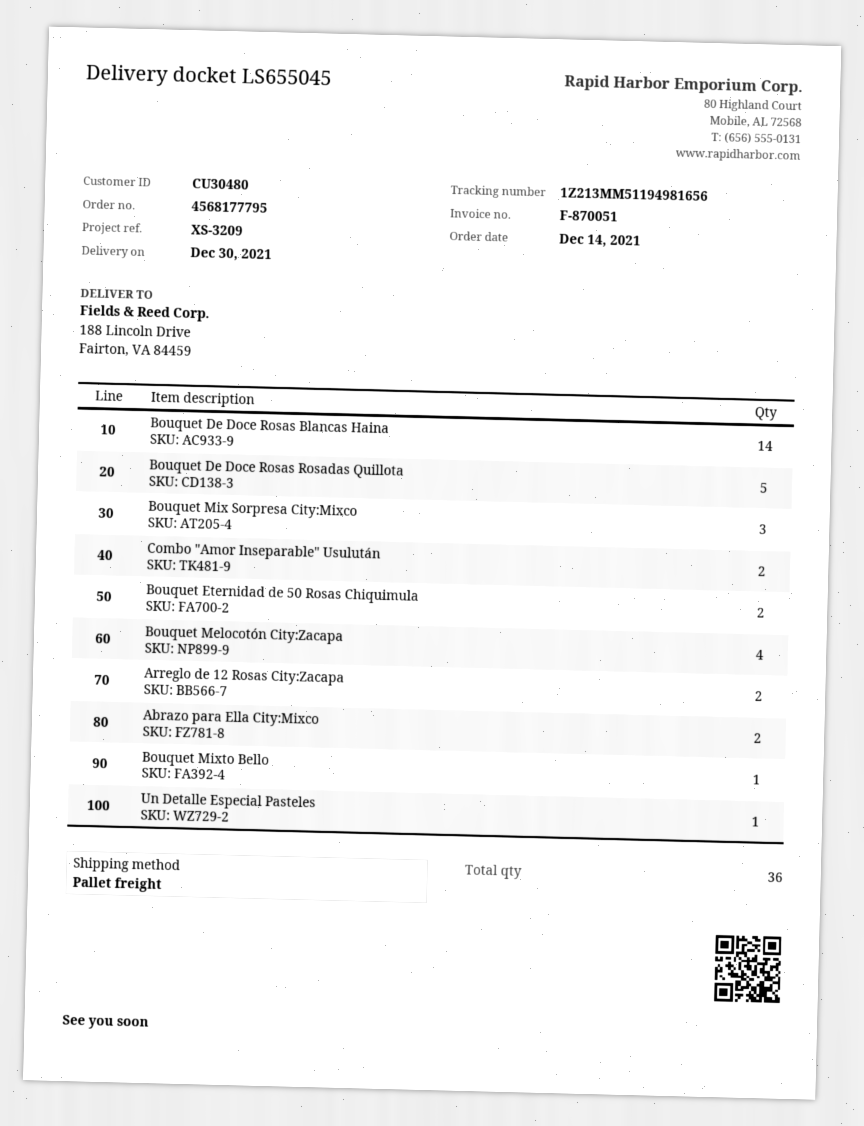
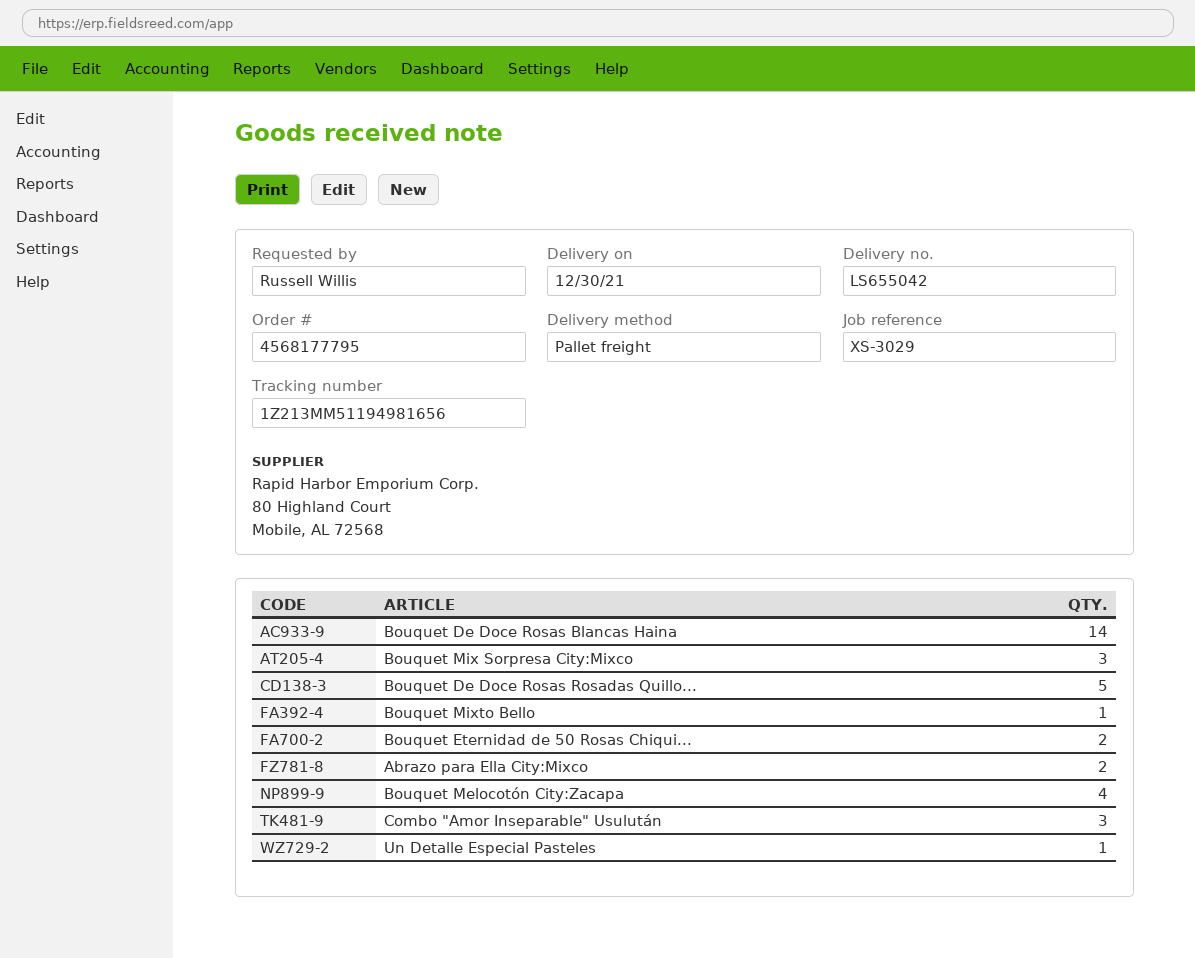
delivery note number: LS655045 -> LS655042
reference: XS-3209 -> XS-3029
Combo "Amor Inseparable" Usulután: 2 -> 3
Arreglo de 12 Rosas City:Zacapa: 2 -> none

